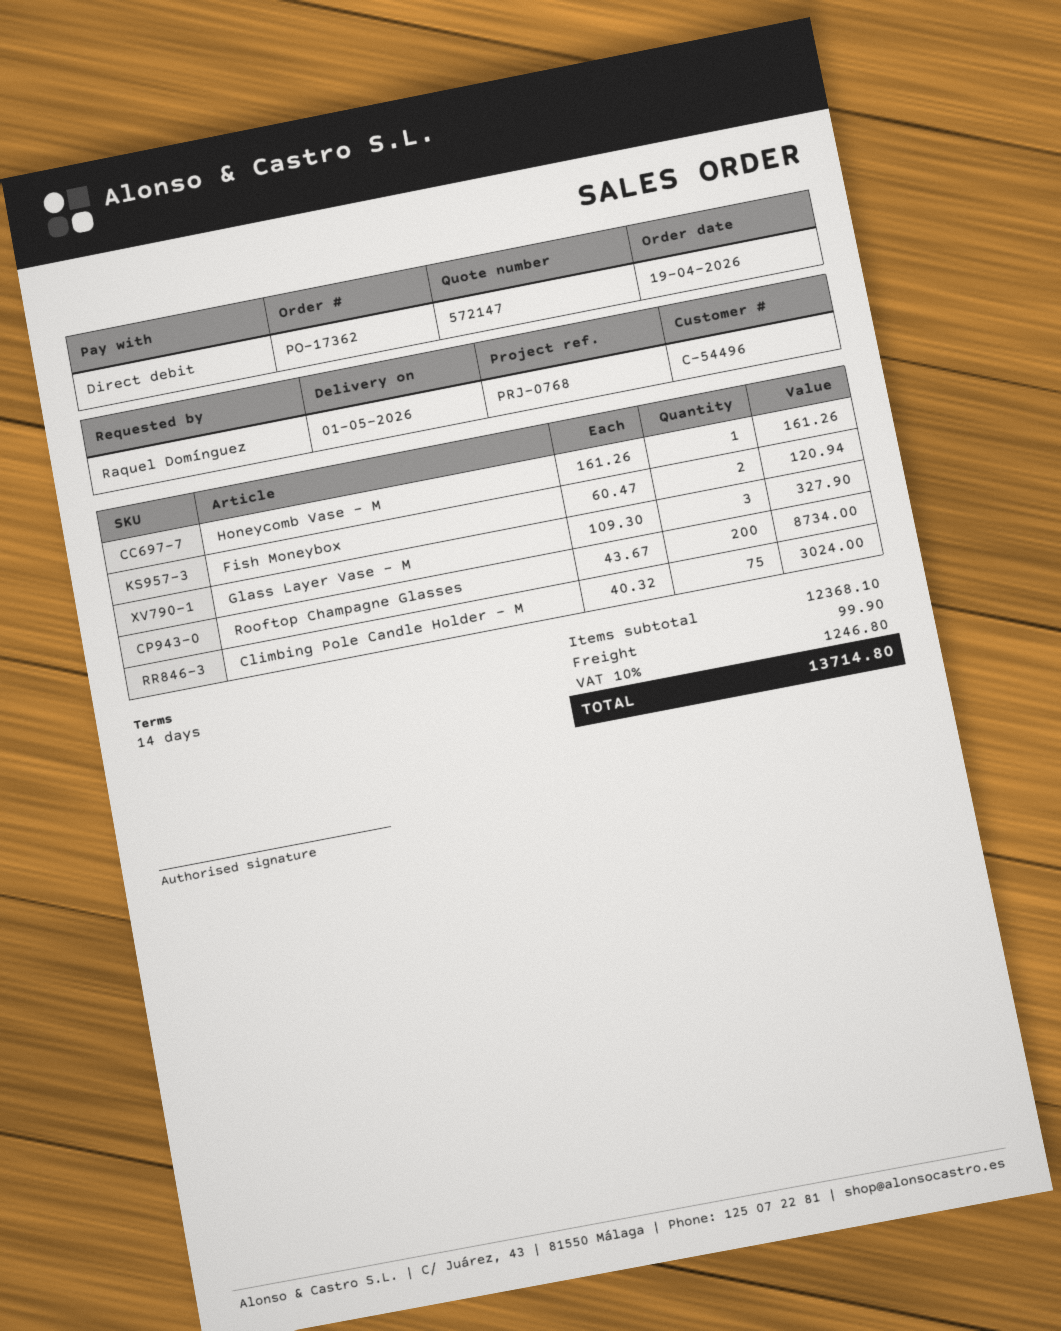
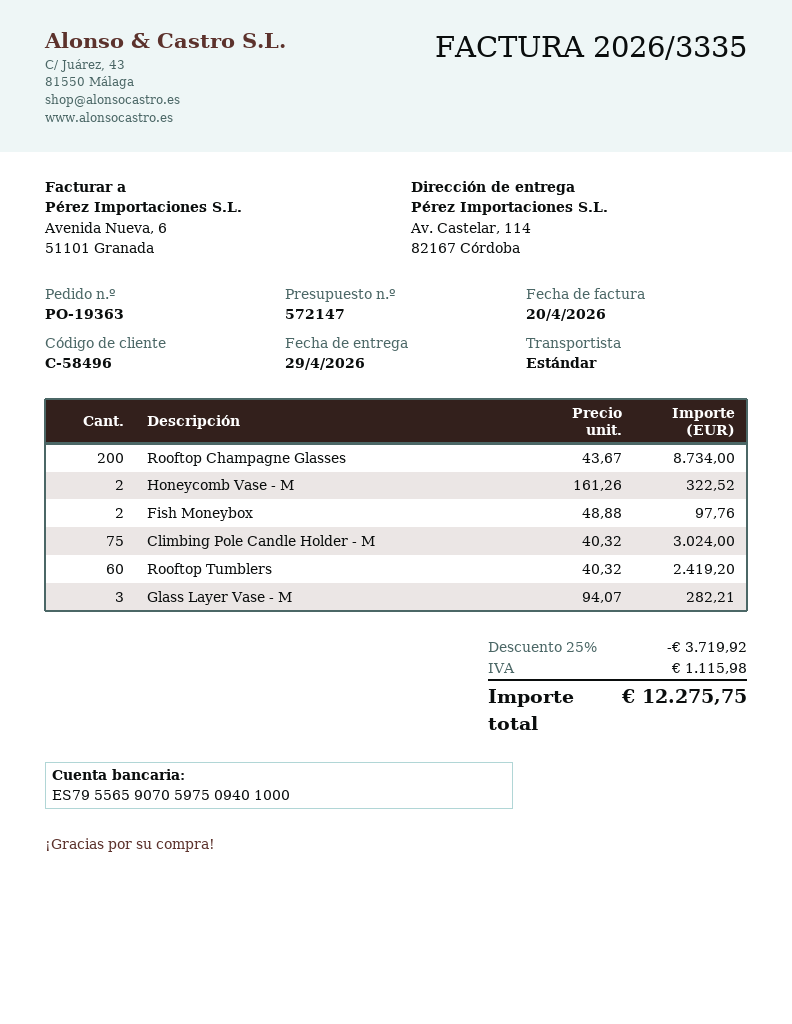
order number: PO-17362 -> PO-19363
delivery date: 2026-05-01 -> 2026-04-29
customer number: C-54496 -> C-58496
Honeycomb Vase - M: 1 x 161.26 = 161.26 -> 2 x 161.26 = 322.52
Fish Moneybox: 2 x 60.47 = 120.94 -> 2 x 48.88 = 97.76
Glass Layer Vase - M: 3 x 109.30 = 327.90 -> 3 x 94.07 = 282.21
Rooftop Tumblers: none -> 60 x 40.32 = 2419.20
discount: none -> 25% = 3719.92
shipping: 99.90 -> none
tax: 1246.80 -> 1115.98
total: 13714.80 -> 12275.75

